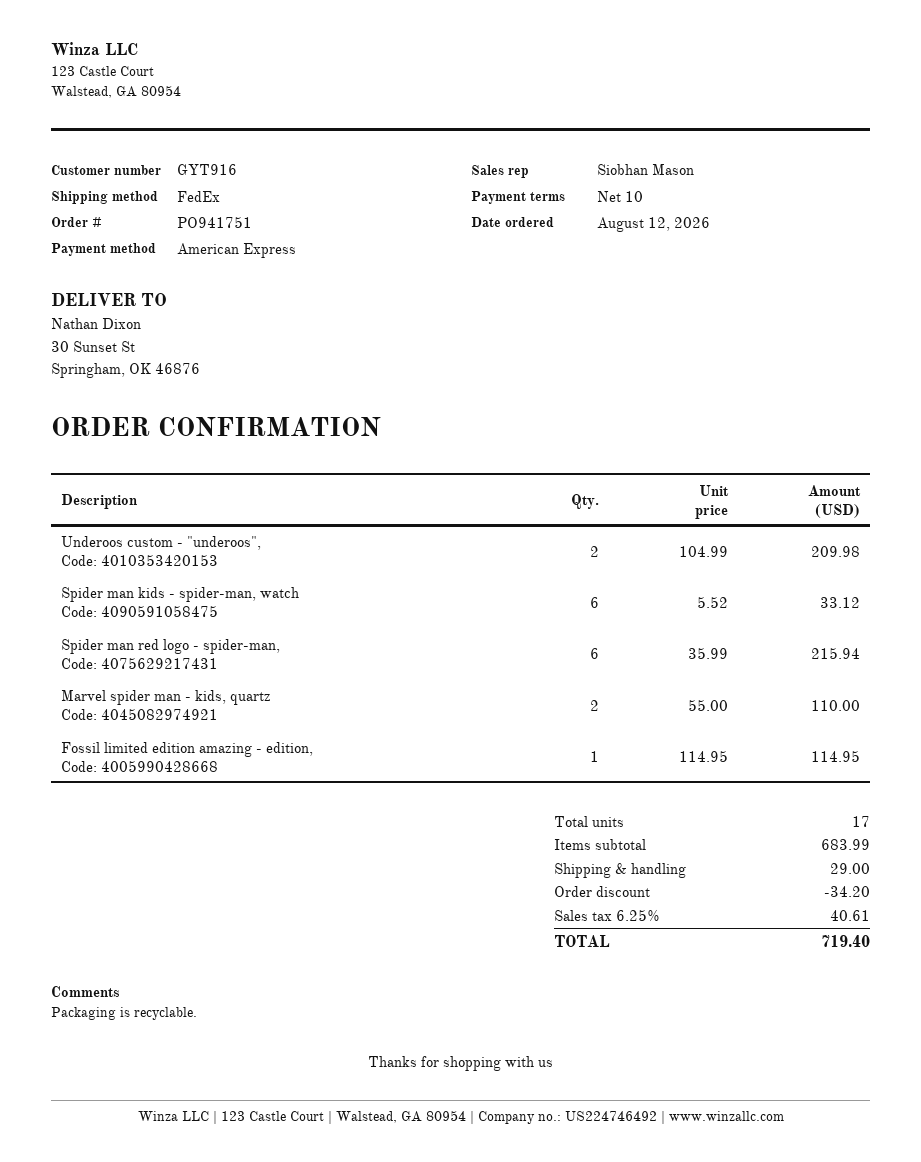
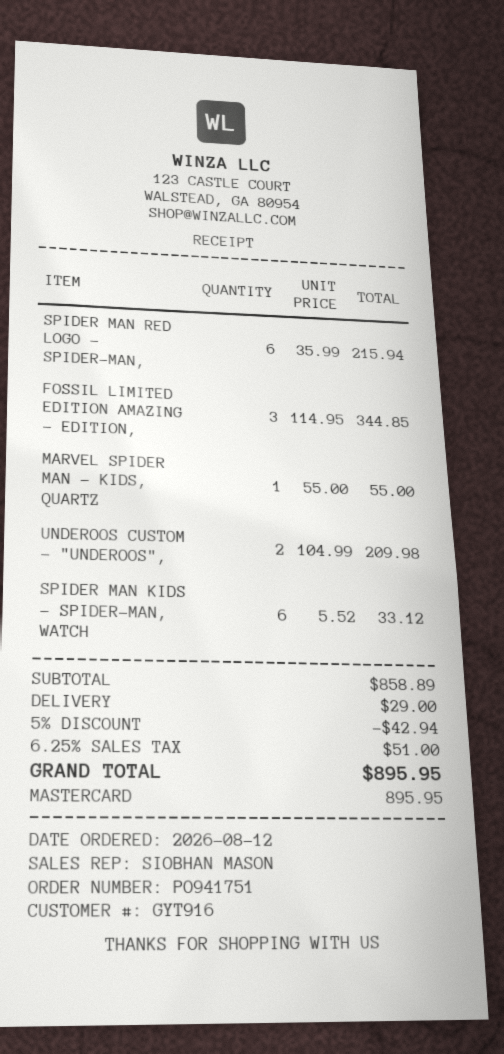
payment method: American Express -> Mastercard
Marvel spider man - kids, quartz: 2 x 55.00 = 110.00 -> 1 x 55.00 = 55.00
Fossil limited edition amazing - edition,: 1 x 114.95 = 114.95 -> 3 x 114.95 = 344.85
subtotal: 683.99 -> 858.89
discount: 34.20 -> 42.94
tax: 6.25% = 40.61 -> 6.25% = 51.00
total: 719.40 -> 895.95

